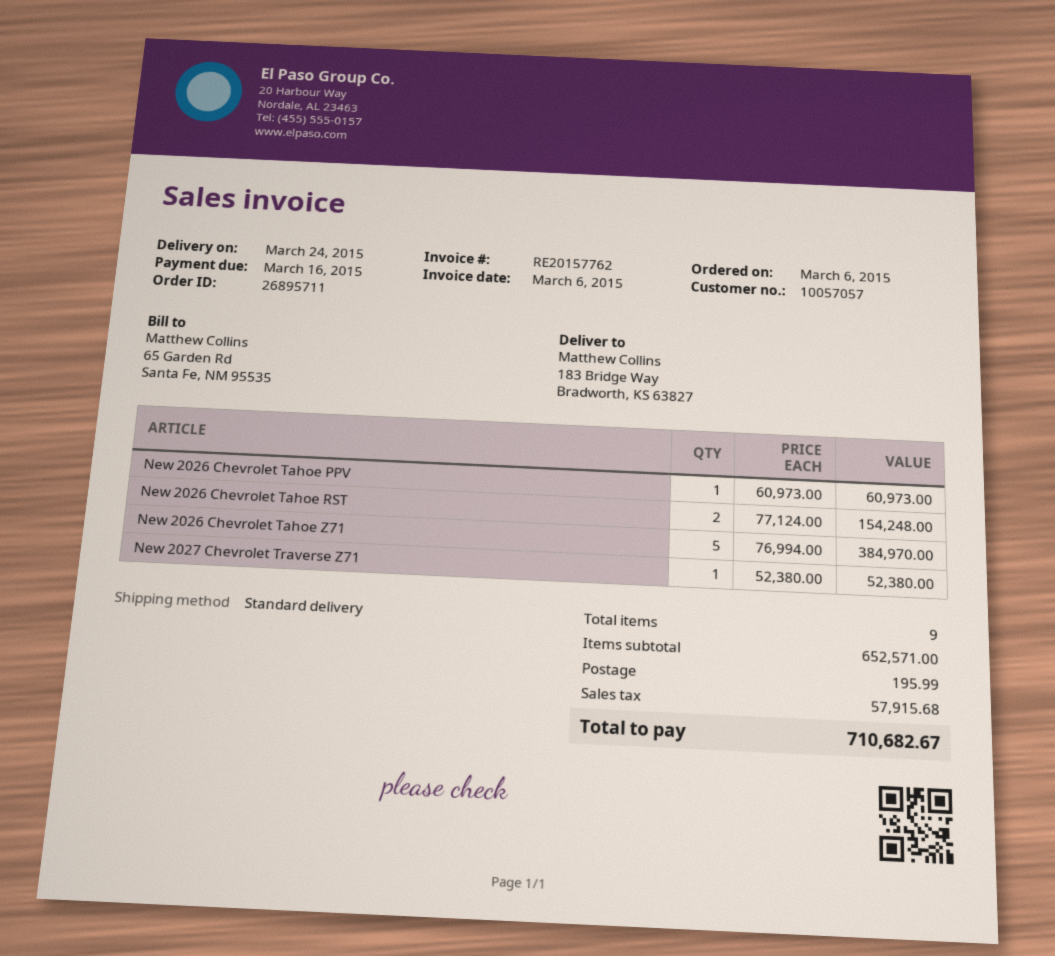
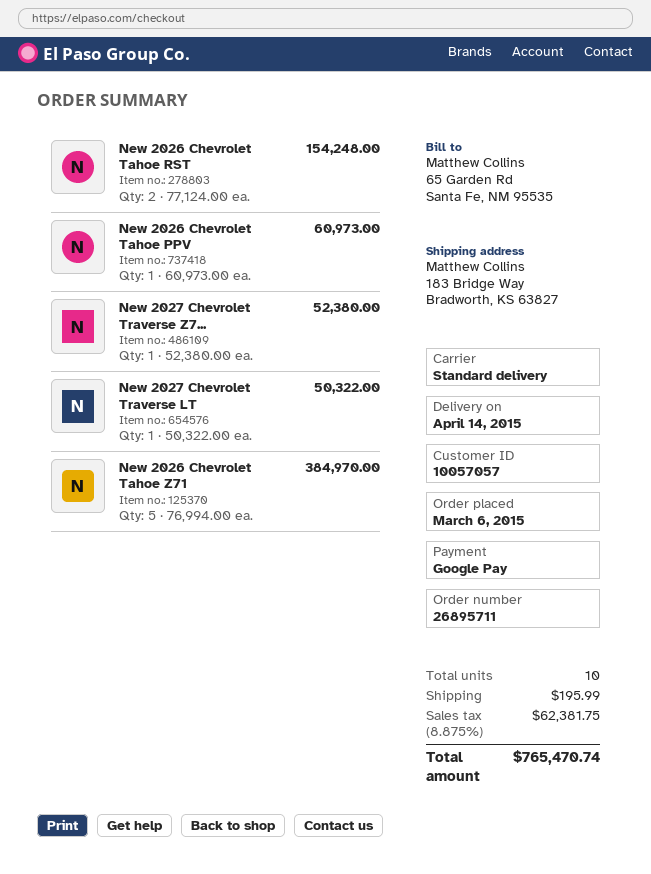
delivery date: 2015-03-24 -> 2015-04-14
New 2027 Chevrolet Traverse LT: none -> 1 x 50322.00 = 50322.00
total quantity: 9 -> 10
tax: 57915.68 -> 62381.75
total: 710682.67 -> 765470.74

